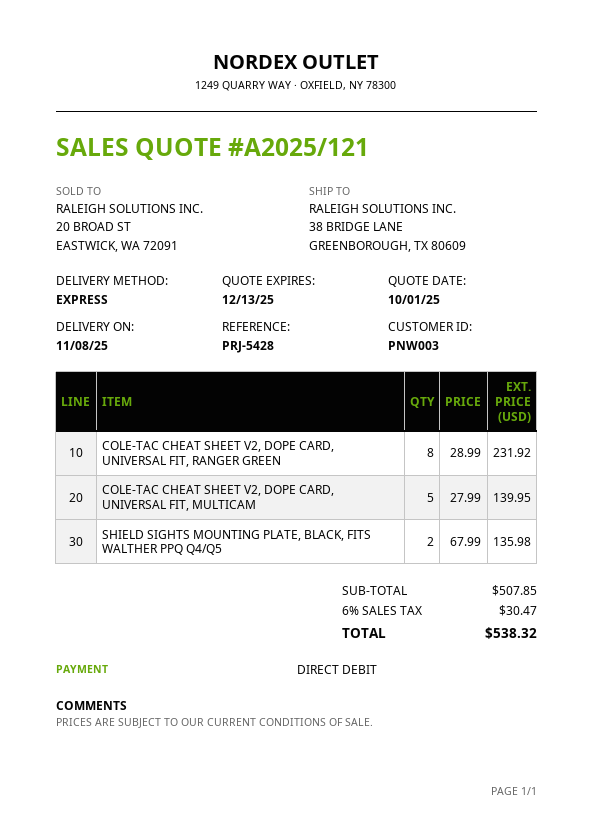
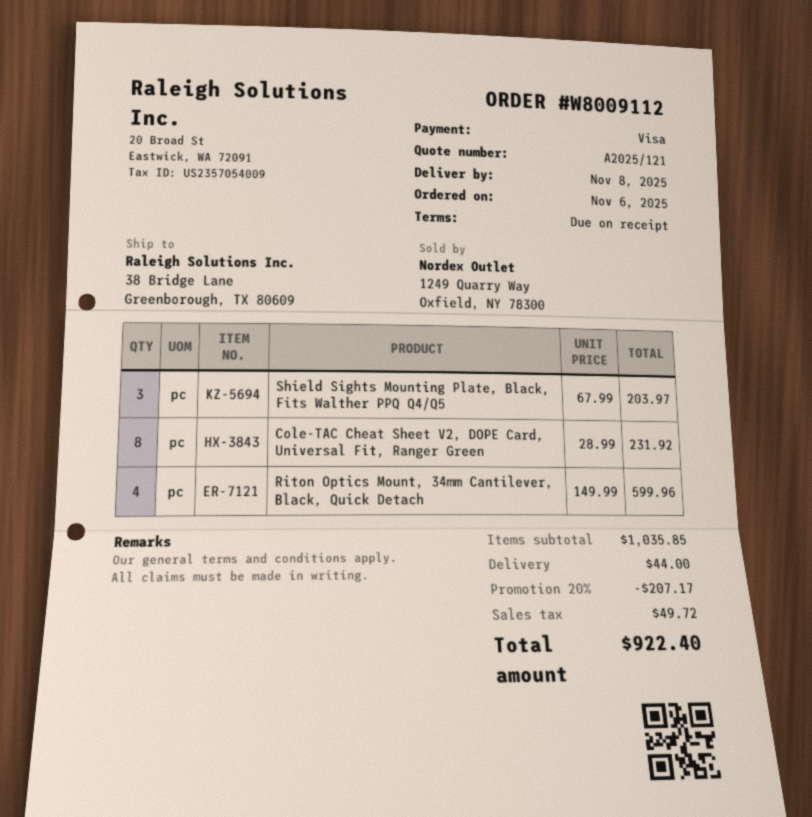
payment method: direct debit -> Visa
COLE-TAC CHEAT SHEET V2, DOPE CARD, UNIVERSAL FIT, MULTICAM: 5 x 27.99 = 139.95 -> none
SHIELD SIGHTS MOUNTING PLATE, BLACK, FITS WALTHER PPQ Q4/Q5: 2 x 67.99 = 135.98 -> 3 x 67.99 = 203.97
Riton Optics Mount, 34mm Cantilever, Black, Quick Detach: none -> 4 x 149.99 = 599.96
subtotal: 507.85 -> 1035.85
discount: none -> 20% = 207.17
shipping: none -> 44.00
tax: 30.47 -> 49.72
total: 538.32 -> 922.40

